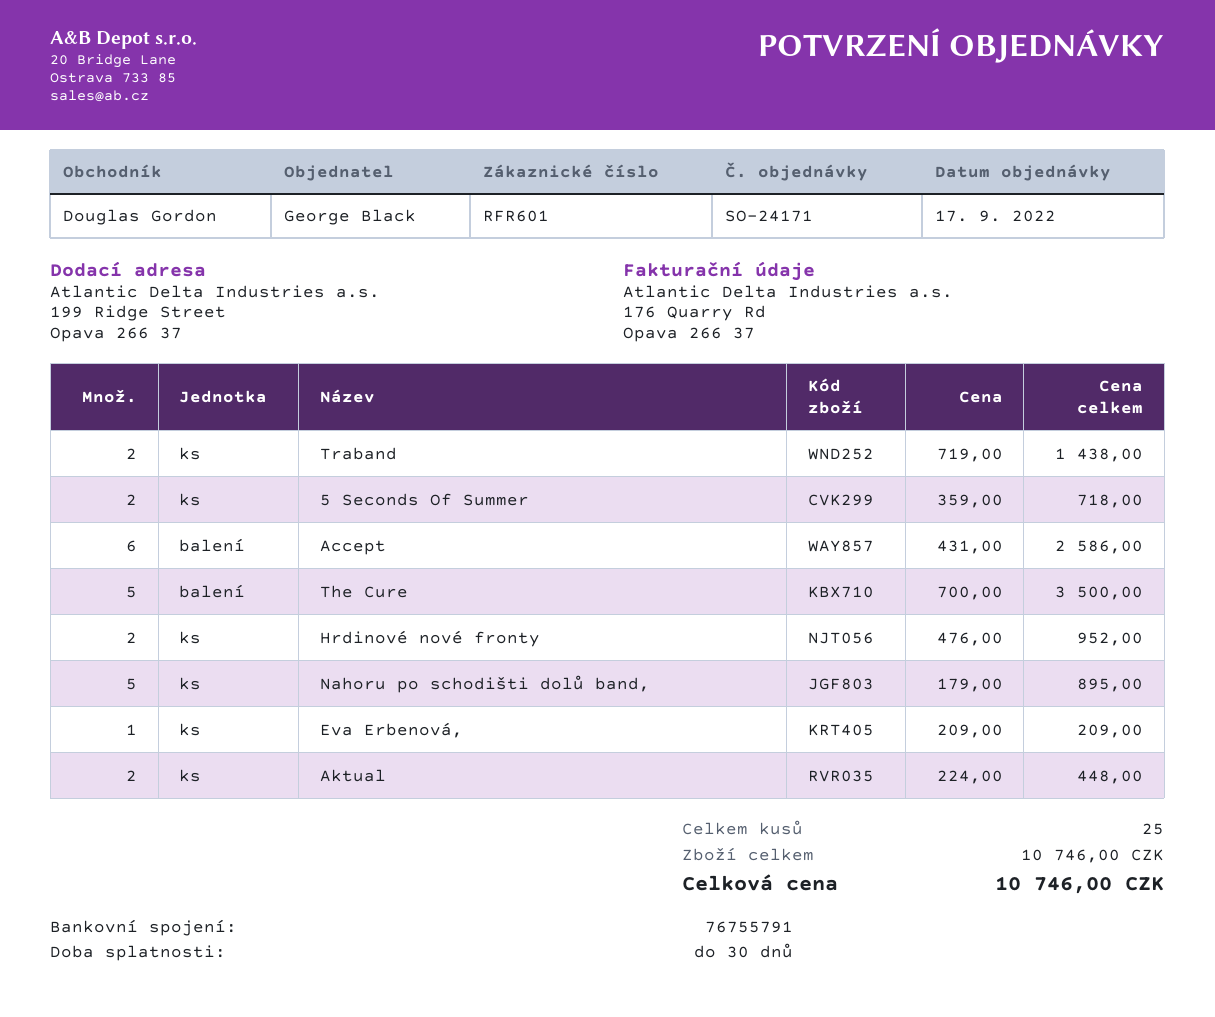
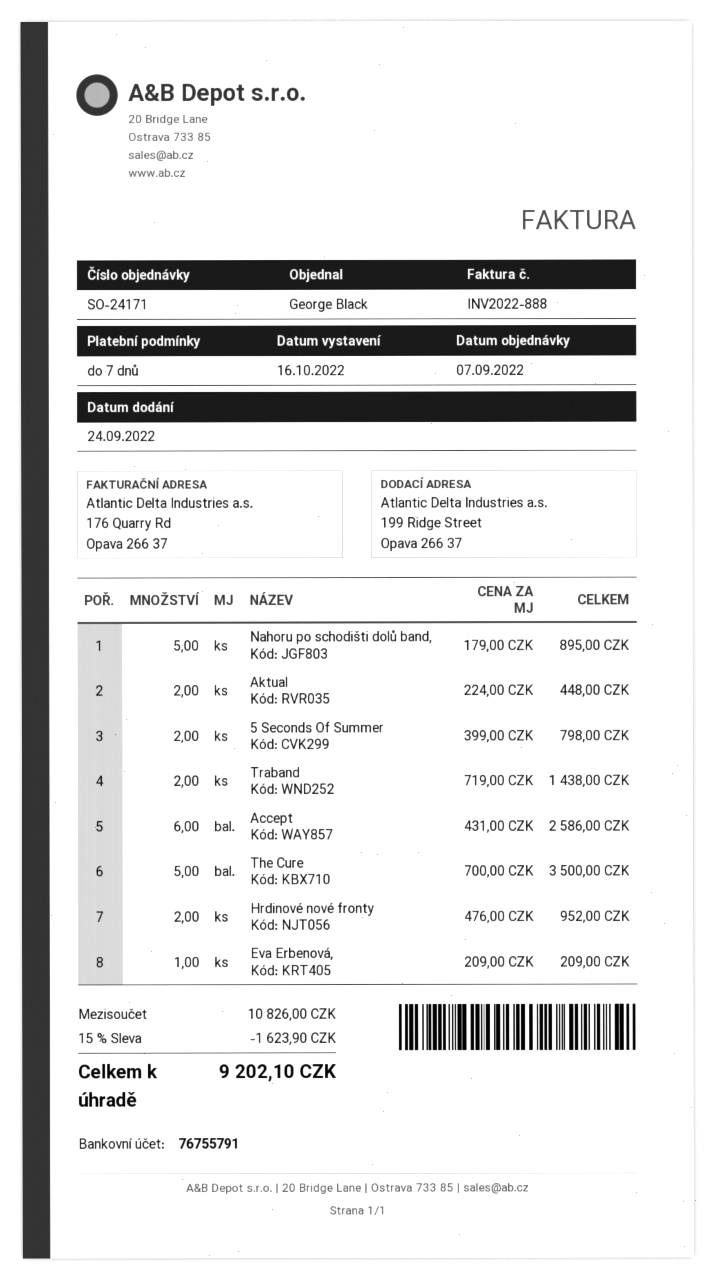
order date: 2022-09-17 -> 2022-09-07
payment terms: 30 days -> 7 days
5 Seconds Of Summer: 2 x 359.00 = 718.00 -> 2 x 399.00 = 798.00
subtotal: 10746.00 -> 10826.00
discount: none -> 15% = 1623.90
total: 10746.00 -> 9202.10

